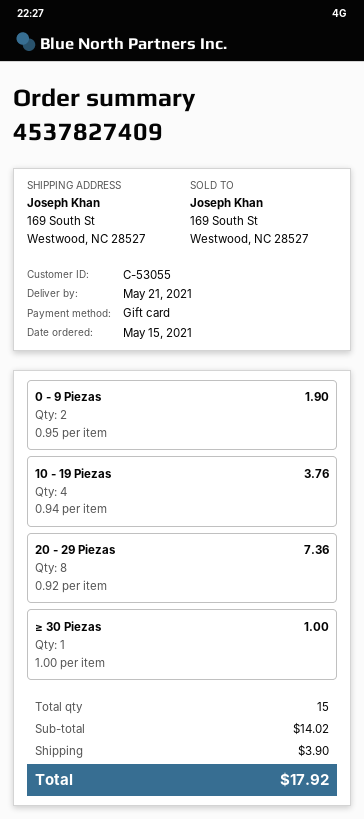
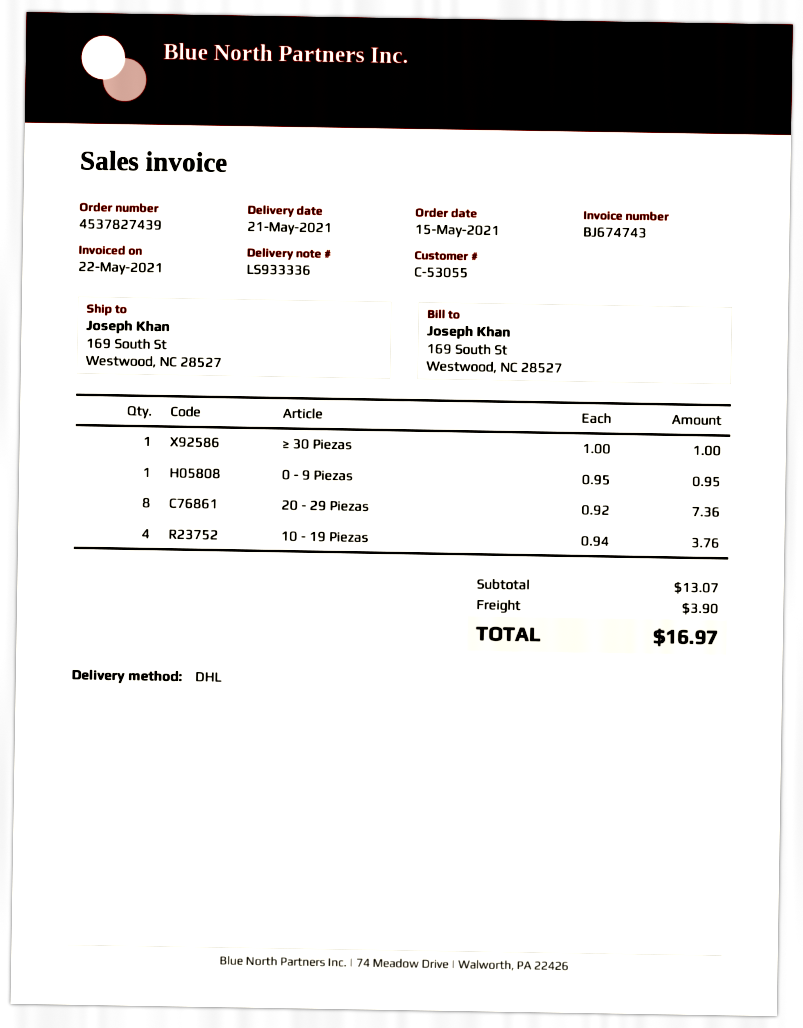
order number: 4537827409 -> 4537827439
0 - 9 Piezas: 2 x 0.95 = 1.90 -> 1 x 0.95 = 0.95
subtotal: 14.02 -> 13.07
total: 17.92 -> 16.97

